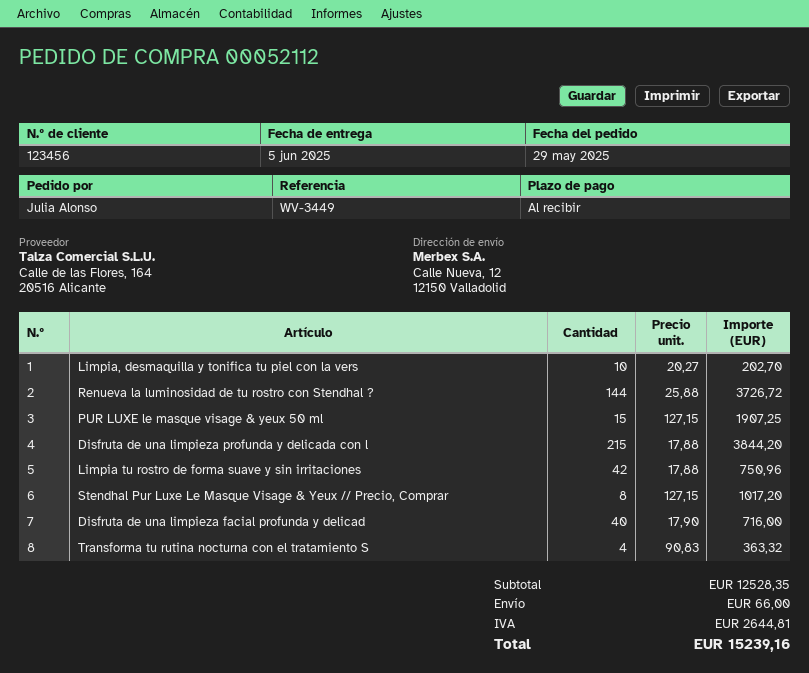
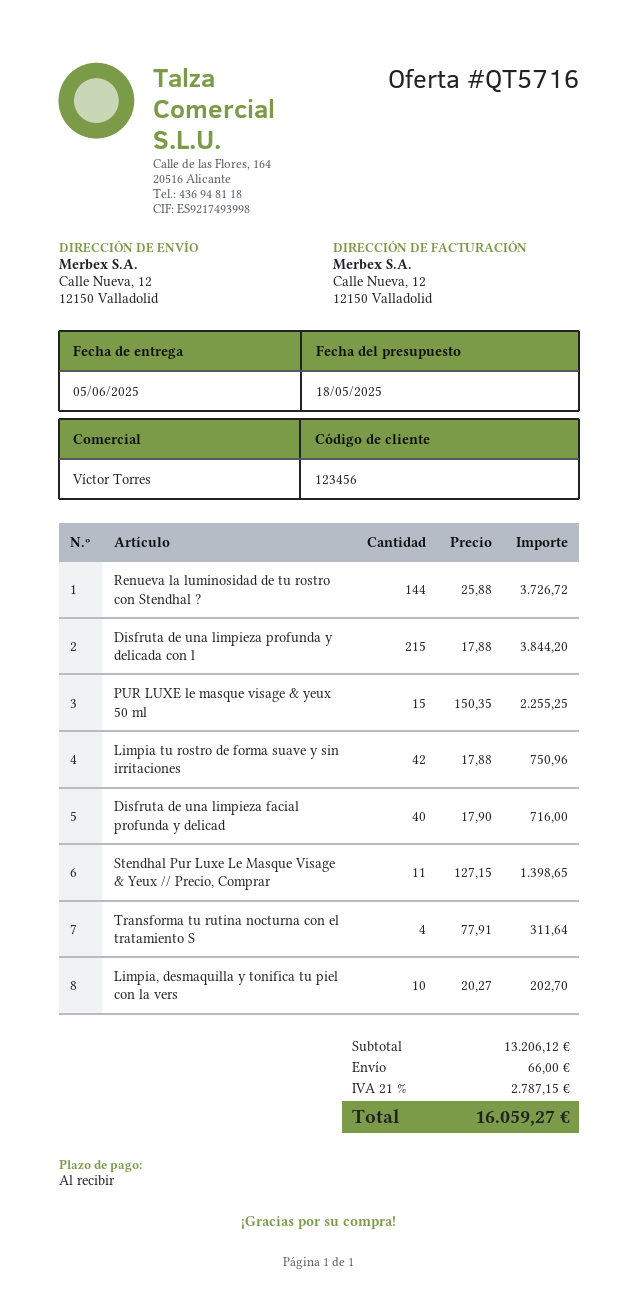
PUR LUXE le masque visage & yeux 50 ml: 15 x 127.15 = 1907.25 -> 15 x 150.35 = 2255.25
Stendhal Pur Luxe Le Masque Visage & Yeux // Precio, Comprar: 8 x 127.15 = 1017.20 -> 11 x 127.15 = 1398.65
Transforma tu rutina nocturna con el tratamiento S: 4 x 90.83 = 363.32 -> 4 x 77.91 = 311.64
subtotal: 12528.35 -> 13206.12
tax: 2644.81 -> 2787.15
total: 15239.16 -> 16059.27

